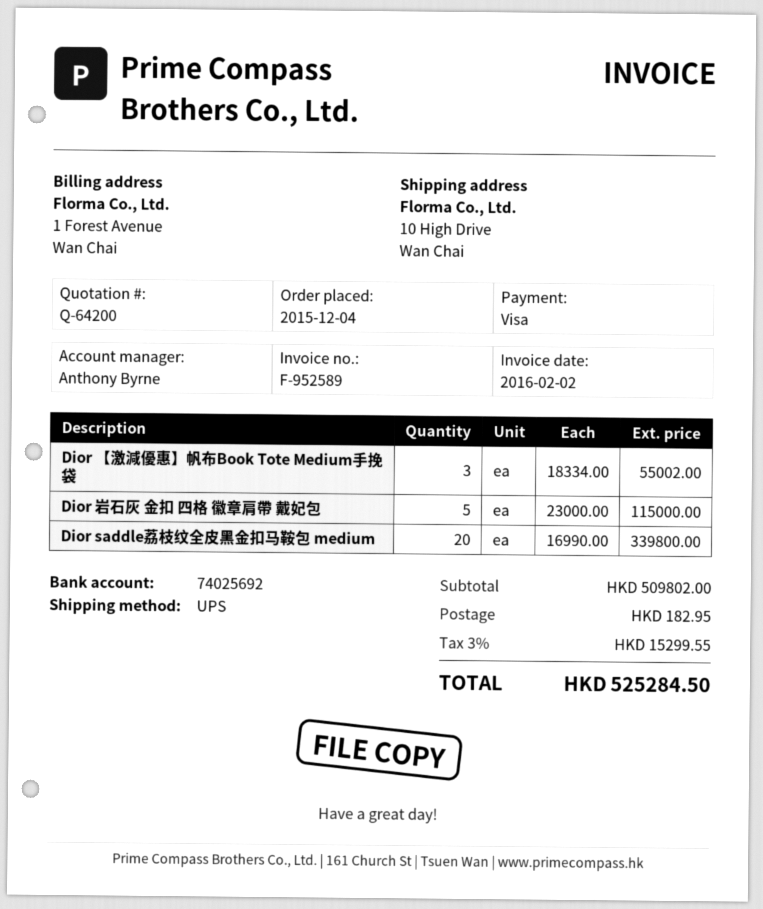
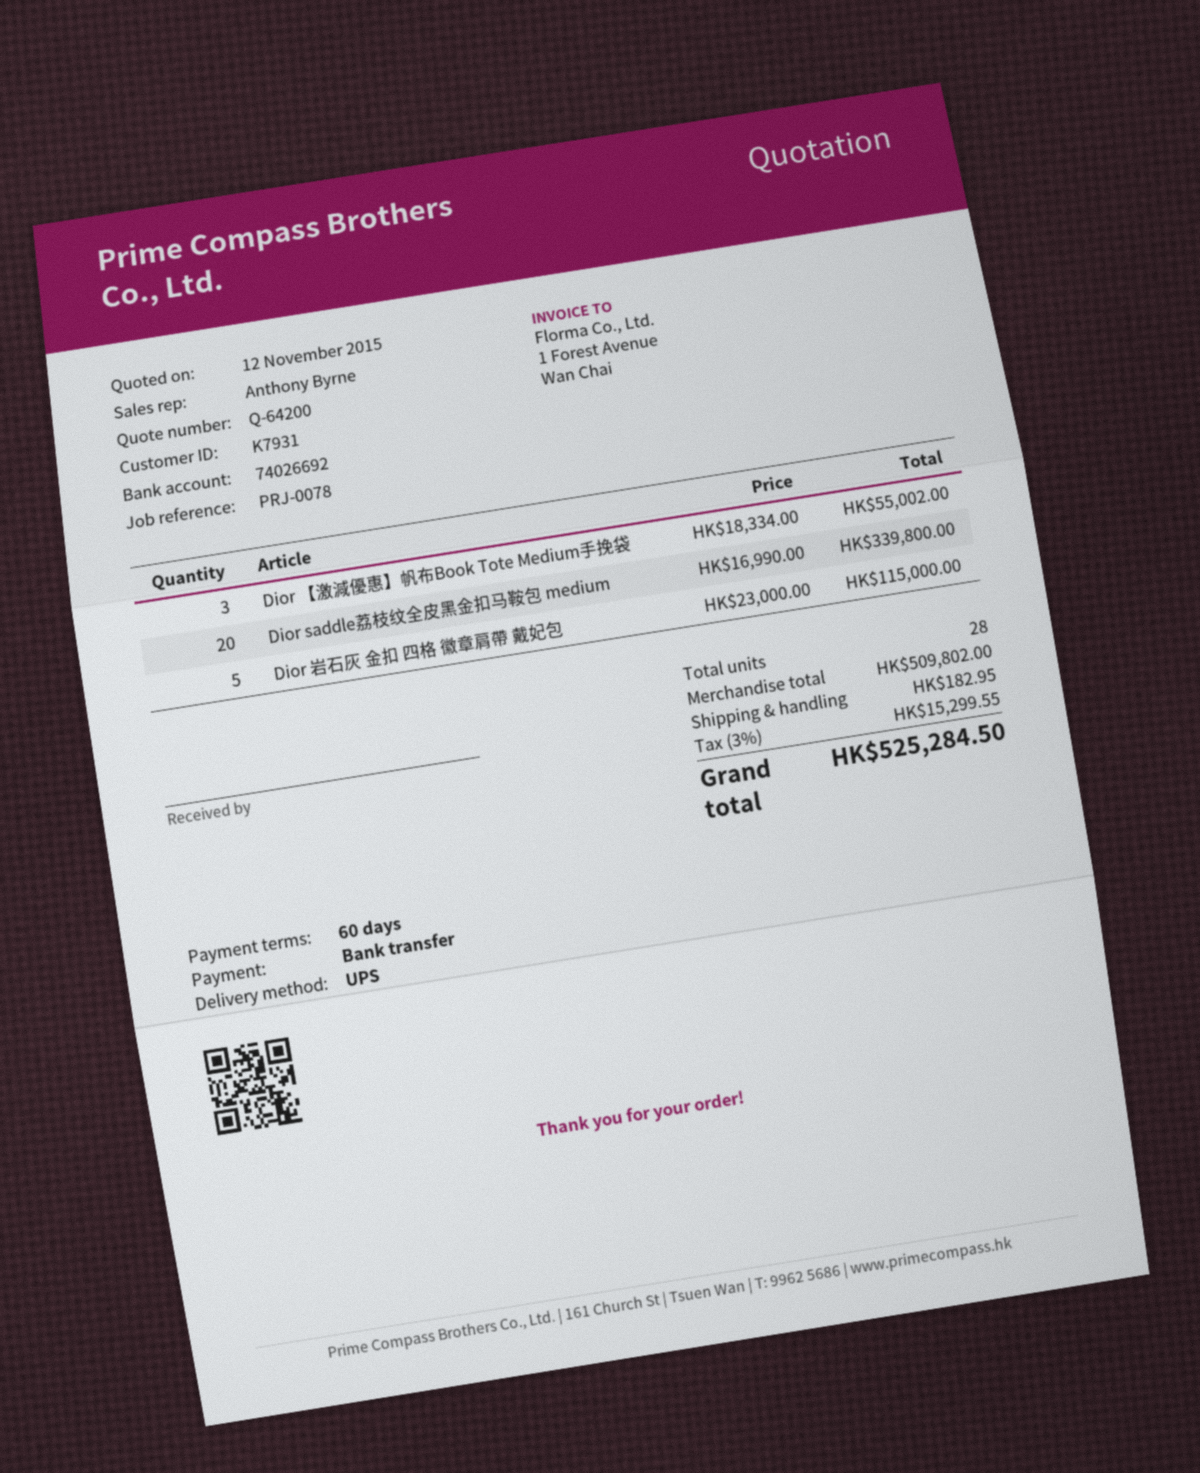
payment method: Visa -> bank transfer
bank account: 74025692 -> 74026692

